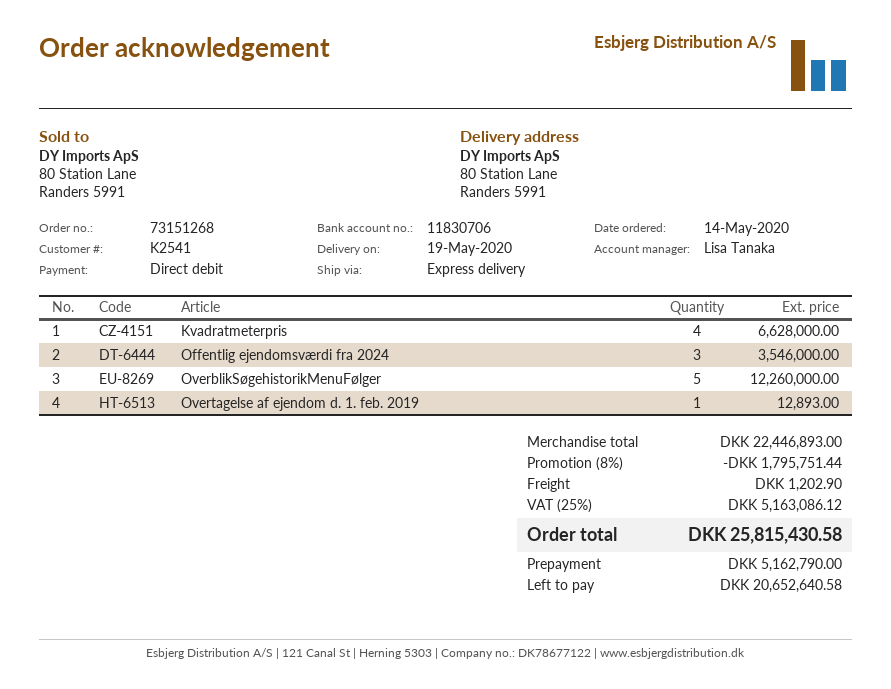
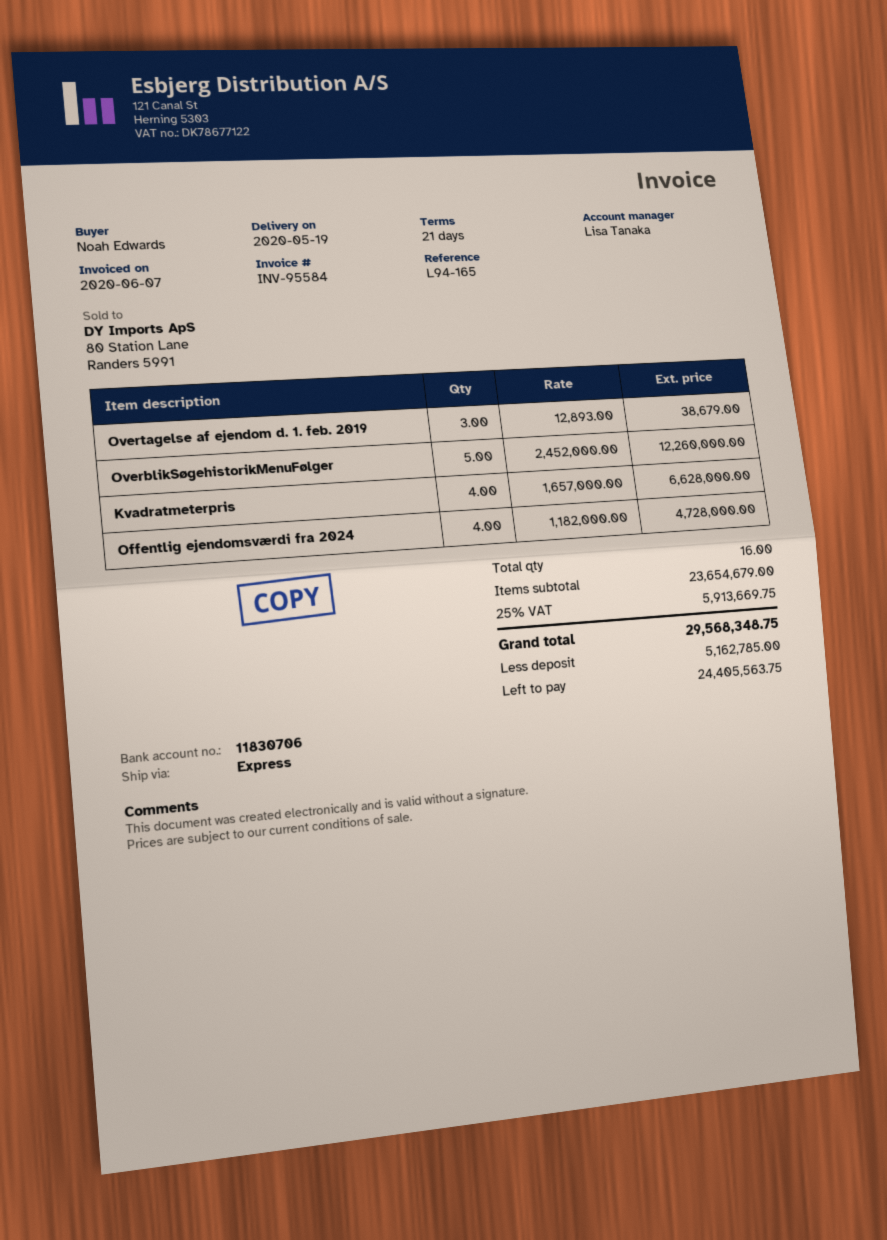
Offentlig ejendomsværdi fra 2024: 3 for 3546000.00 -> 4 for 4728000.00
Overtagelse af ejendom d. 1. feb. 2019: 1 for 12893.00 -> 3 for 38679.00
subtotal: 22446893.00 -> 23654679.00
discount: 8% = 1795751.44 -> none
shipping: 1202.90 -> none
tax: 25% = 5163086.12 -> 25% = 5913669.75
total: 25815430.58 -> 29568348.75
deposit: 5162790.00 -> 5162785.00
balance: 20652640.58 -> 24405563.75

